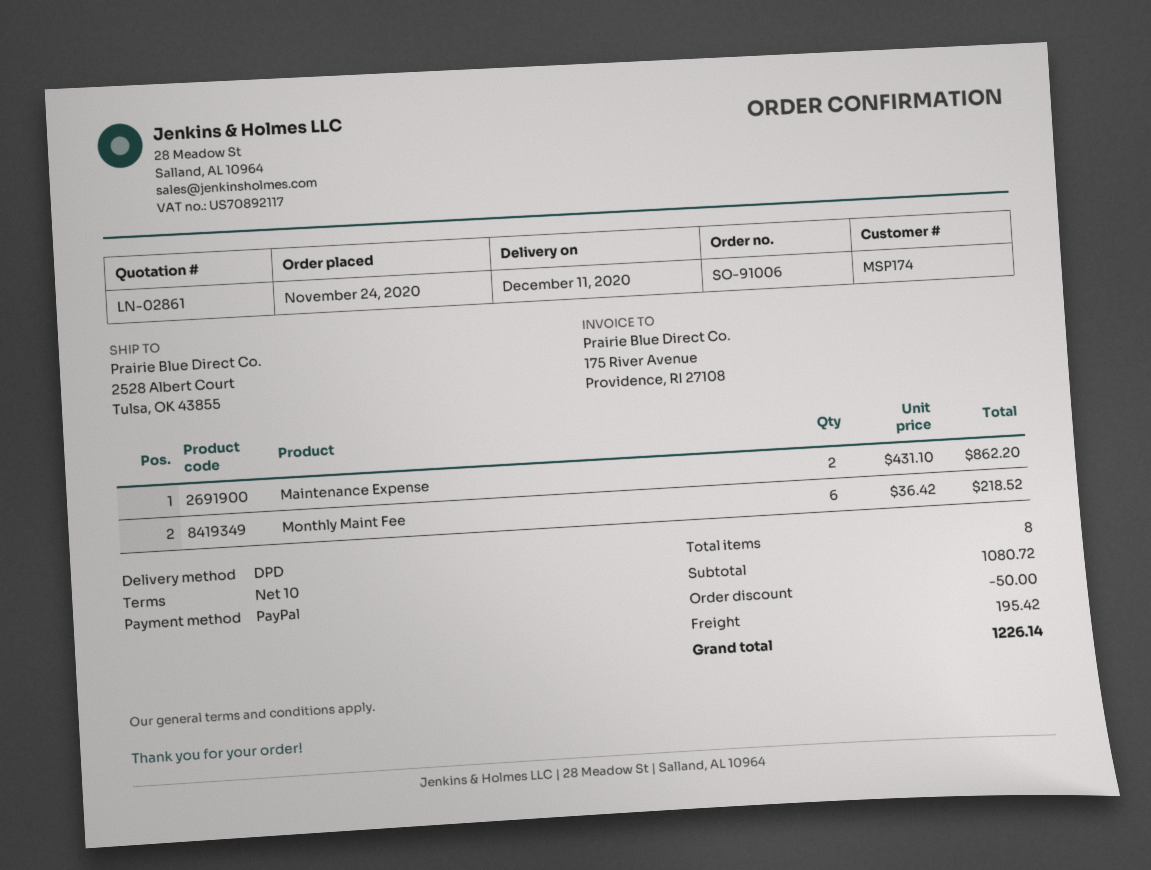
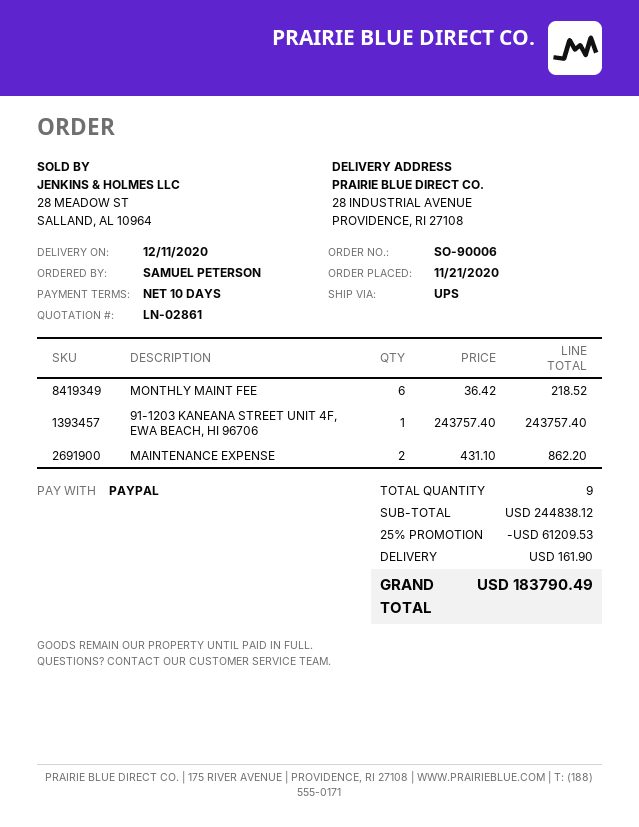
order number: SO-91006 -> SO-90006
order date: 2020-11-24 -> 2020-11-21
shipping method: DPD -> UPS
ship to: 2528 Albert Court, Tulsa, OK 43855 -> 28 INDUSTRIAL AVENUE, PROVIDENCE, RI 27108
91-1203 KANEANA STREET UNIT 4F, EWA BEACH, HI 96706: none -> 1 x 243757.40 = 243757.40
total quantity: 8 -> 9
subtotal: 1080.72 -> 244838.12
discount: 50.00 -> 61209.53
shipping: 195.42 -> 161.90
total: 1226.14 -> 183790.49

